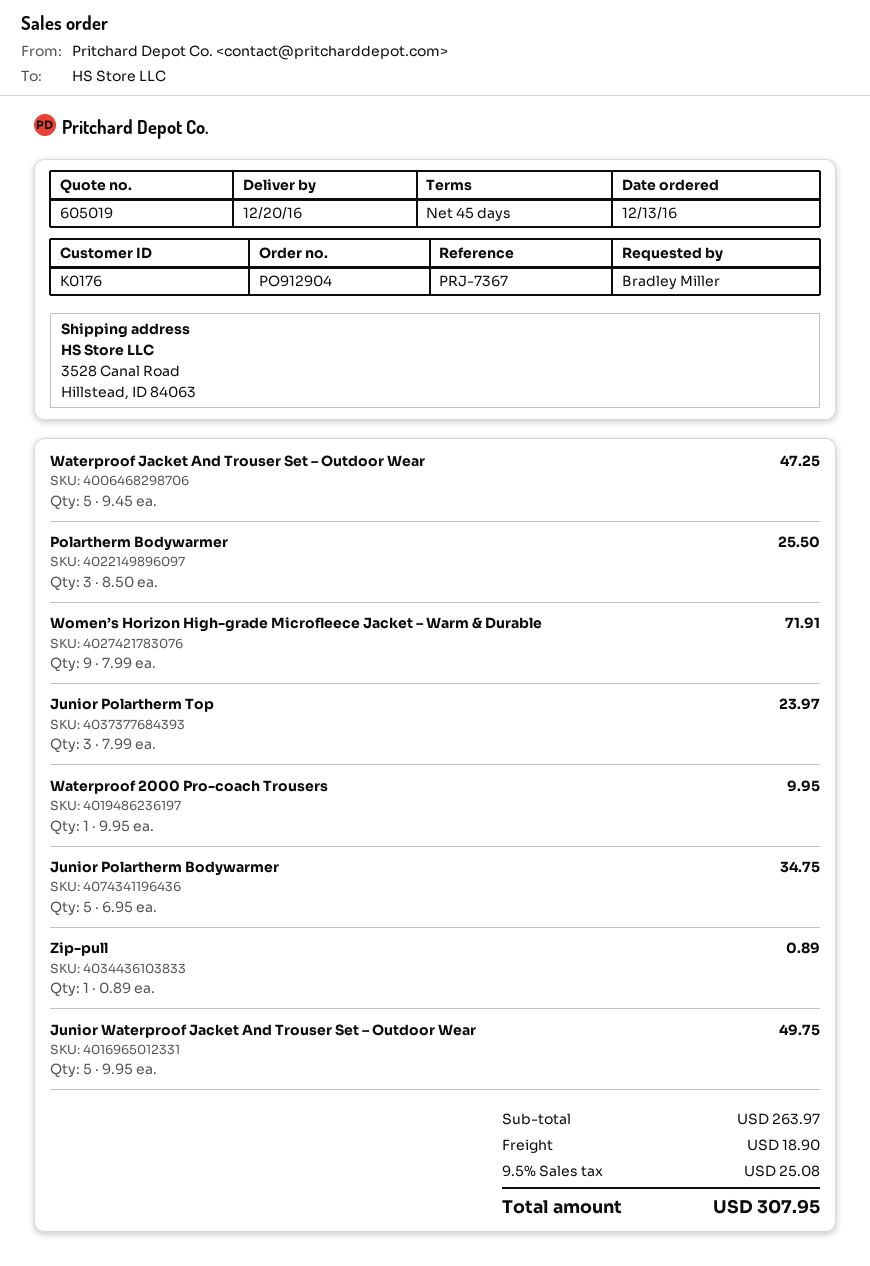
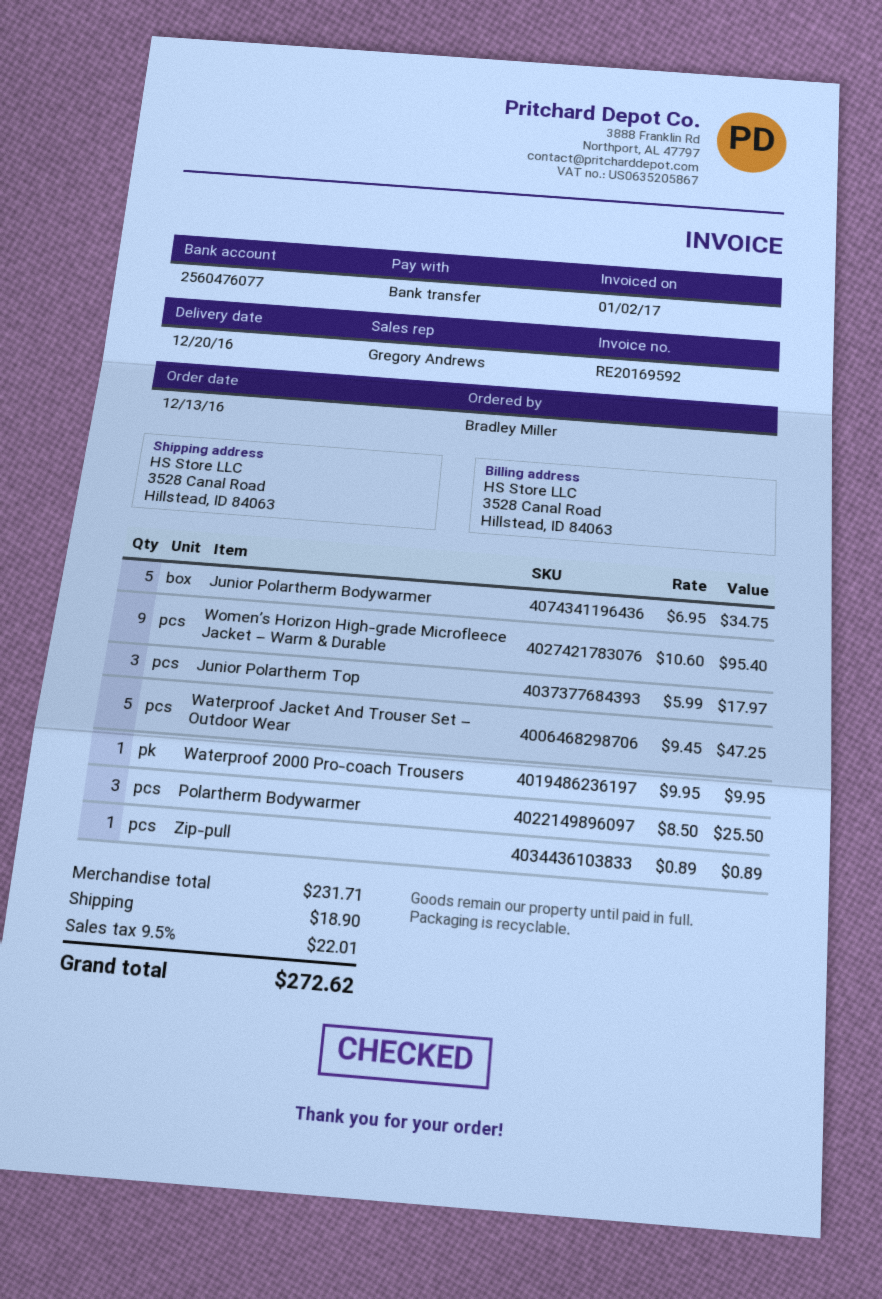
Women’s Horizon High-grade Microfleece Jacket – Warm & Durable: 9 x 7.99 = 71.91 -> 9 x 10.60 = 95.40
Junior Polartherm Top: 3 x 7.99 = 23.97 -> 3 x 5.99 = 17.97
Junior Waterproof Jacket And Trouser Set – Outdoor Wear: 5 x 9.95 = 49.75 -> none
subtotal: 263.97 -> 231.71
tax: 9.5% = 25.08 -> 9.5% = 22.01
total: 307.95 -> 272.62

